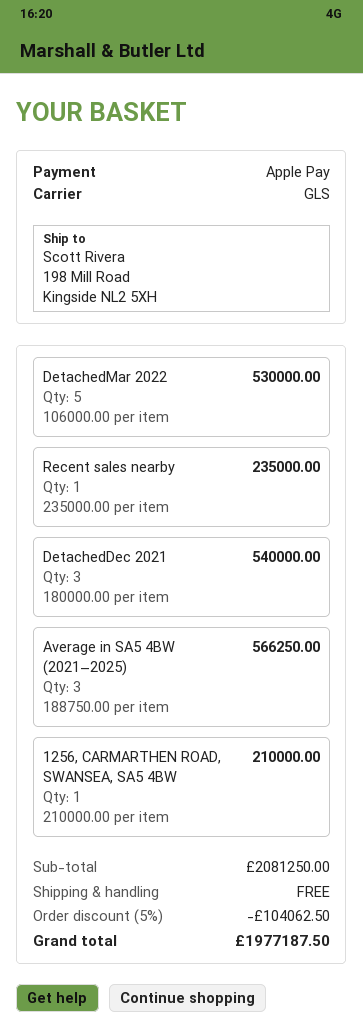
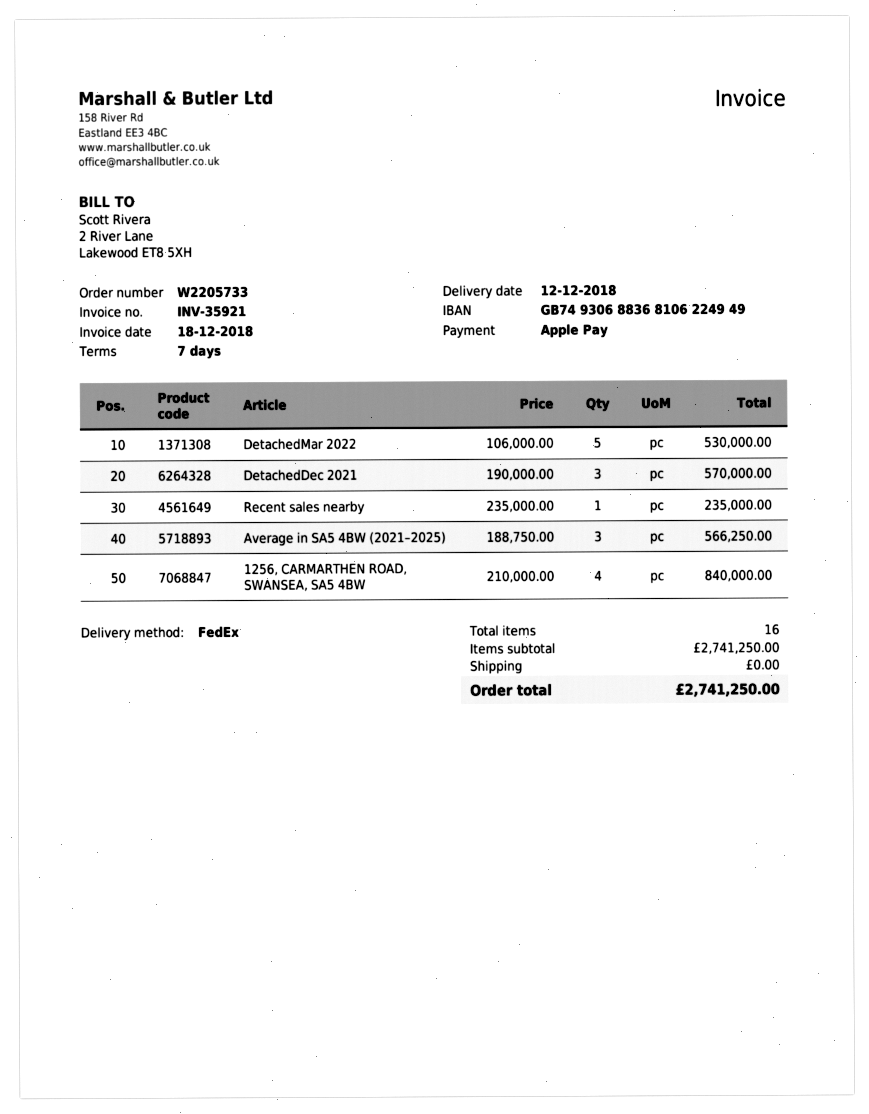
shipping method: GLS -> FedEx
DetachedDec 2021: 3 x 180000.00 = 540000.00 -> 3 x 190000.00 = 570000.00
1256, CARMARTHEN ROAD, SWANSEA, SA5 4BW: 1 x 210000.00 = 210000.00 -> 4 x 210000.00 = 840000.00
subtotal: 2081250.00 -> 2741250.00
discount: 5% = 104062.50 -> none
total: 1977187.50 -> 2741250.00

